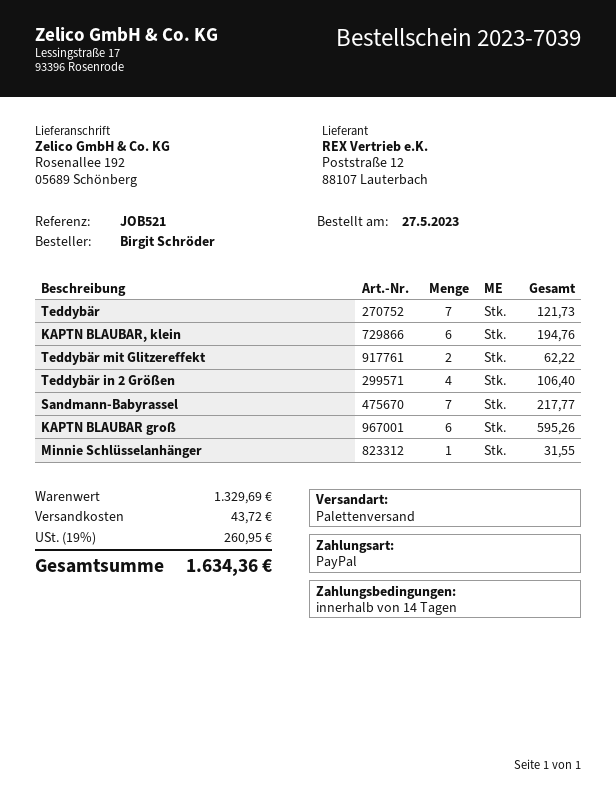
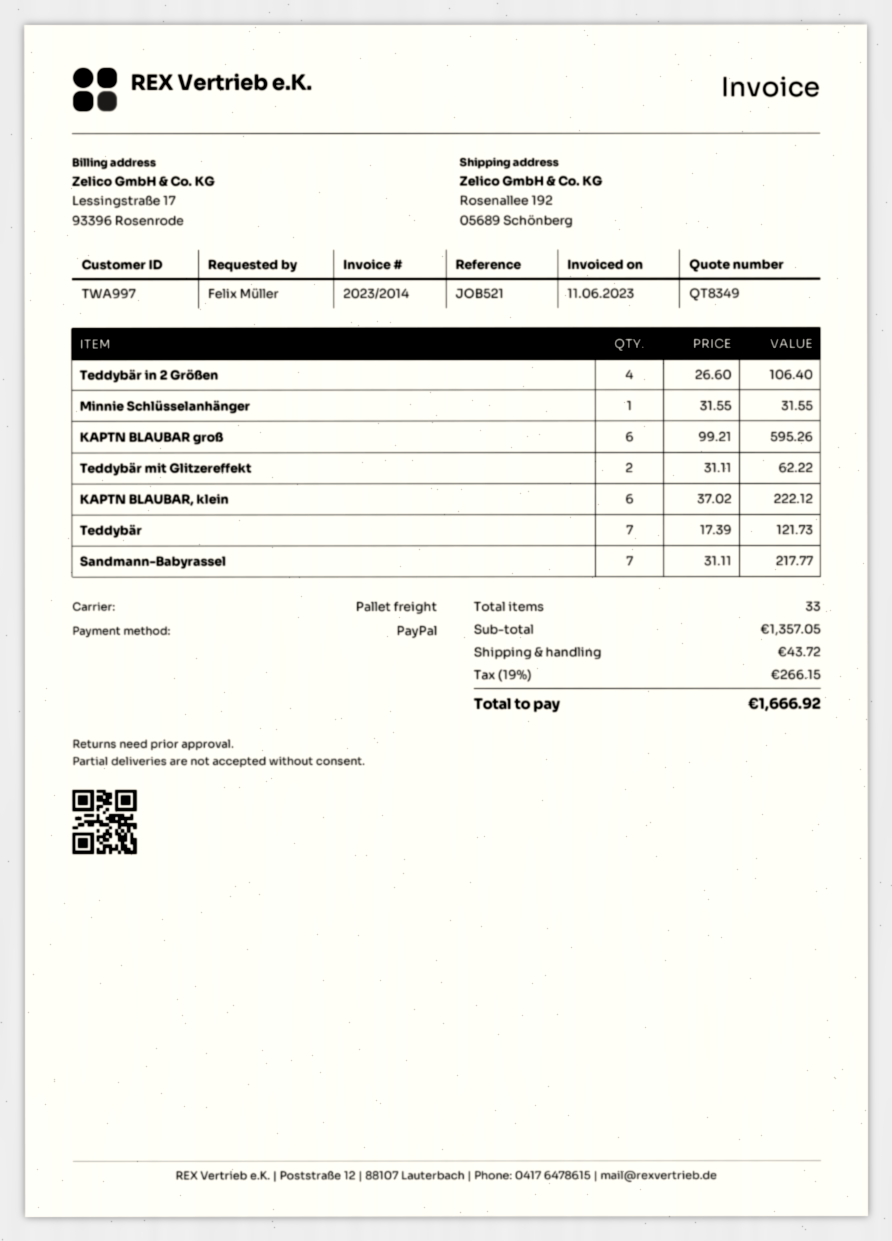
ordered by: Birgit Schröder -> Felix Müller
KAPTN BLAUBAR, klein: 6 for 194.76 -> 6 for 222.12
subtotal: 1329.69 -> 1357.05
tax: 19% = 260.95 -> 19% = 266.15
total: 1634.36 -> 1666.92

